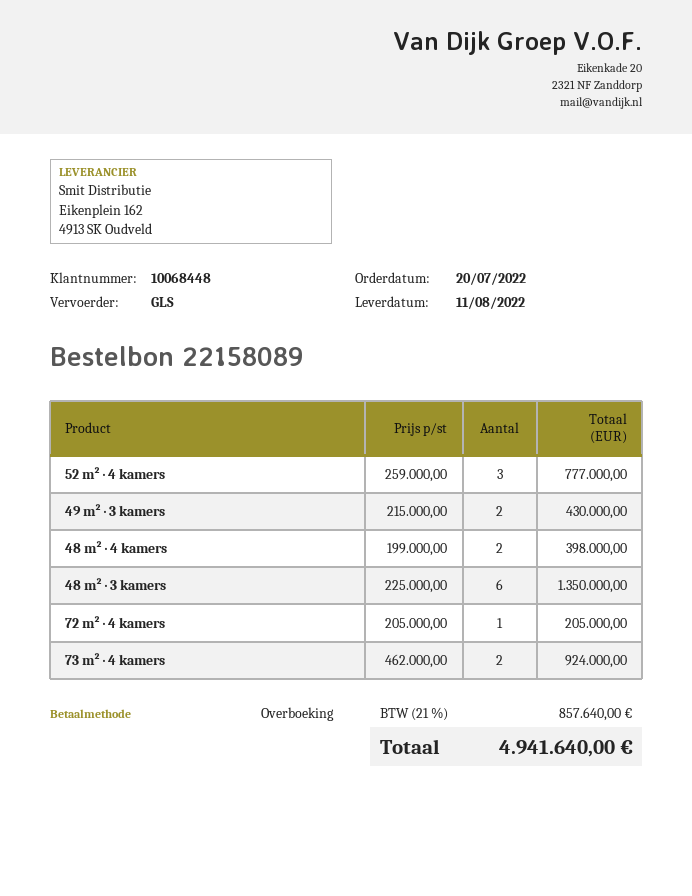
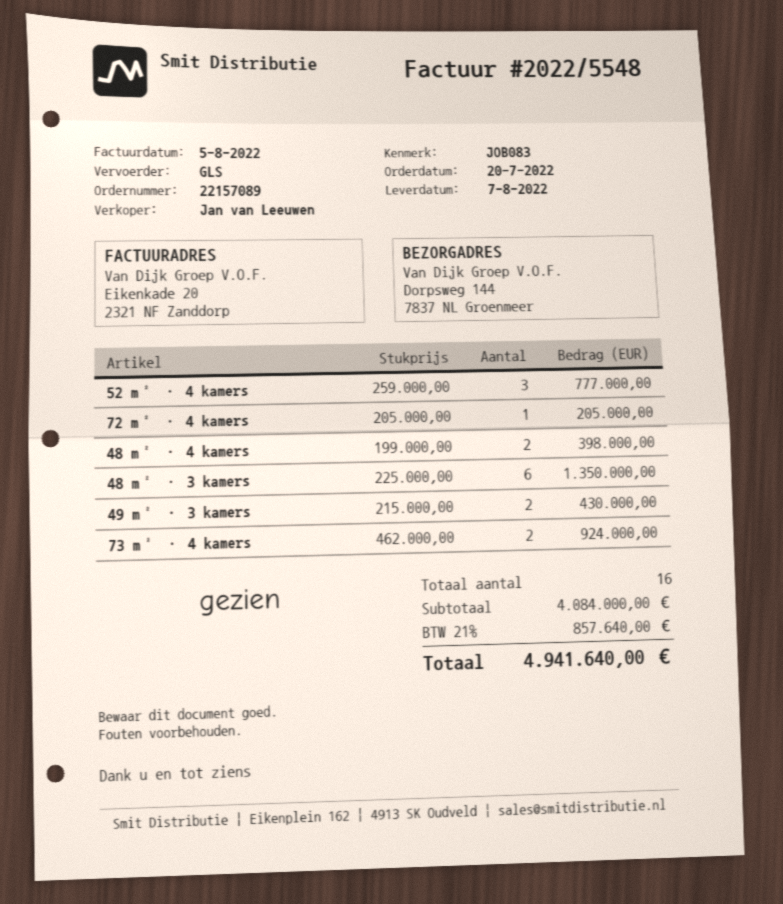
order number: 22158089 -> 22157089
delivery date: 2022-08-11 -> 2022-08-07

